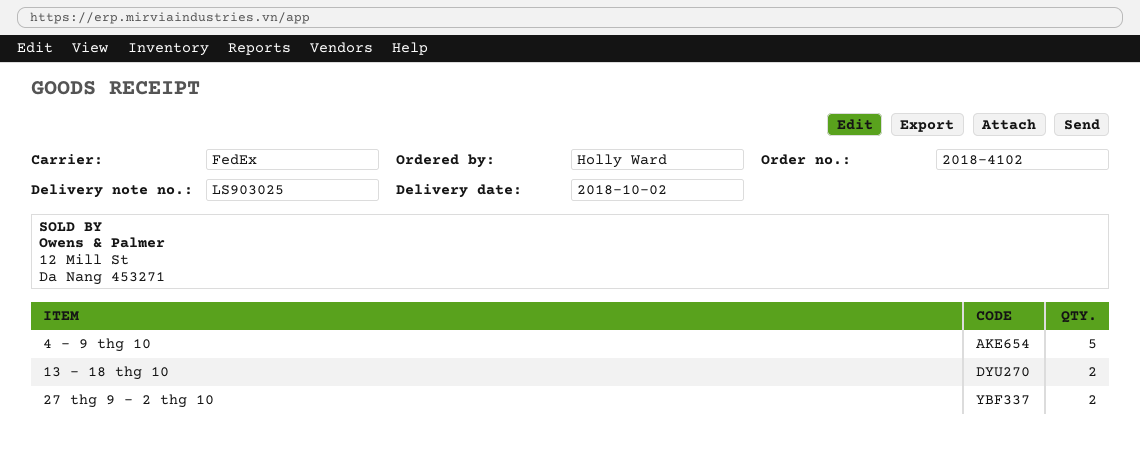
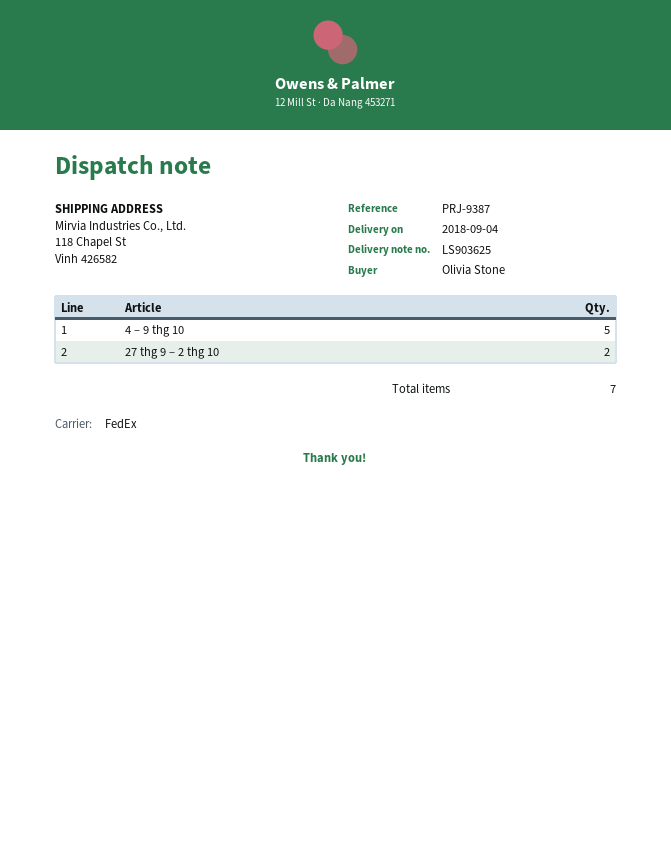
delivery note number: LS903025 -> LS903625
delivery date: 2018-10-02 -> 2018-09-04
ordered by: Holly Ward -> Olivia Stone
13 – 18 thg 10: 2 -> none

